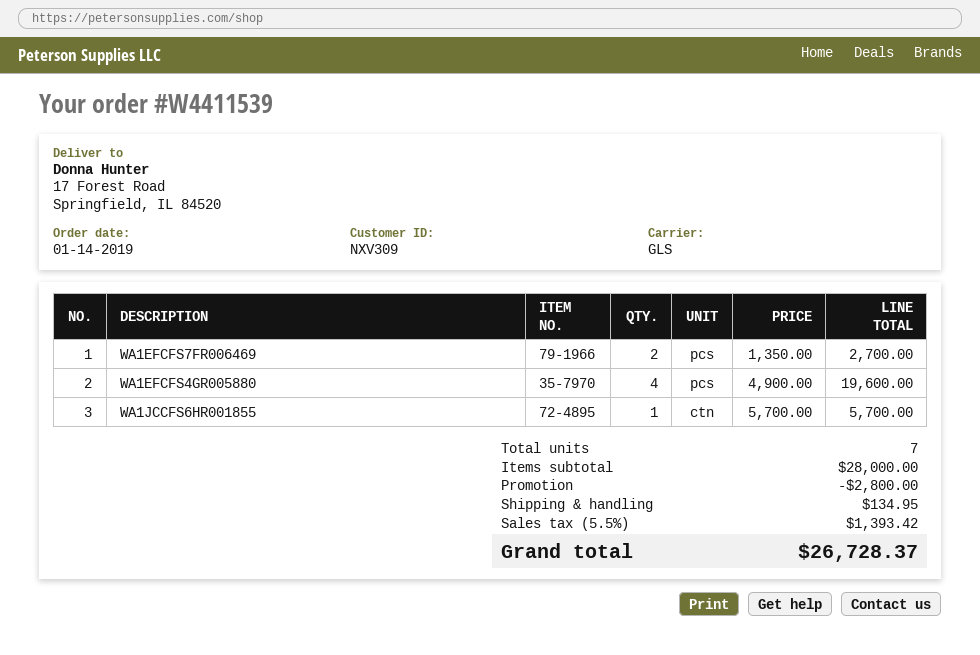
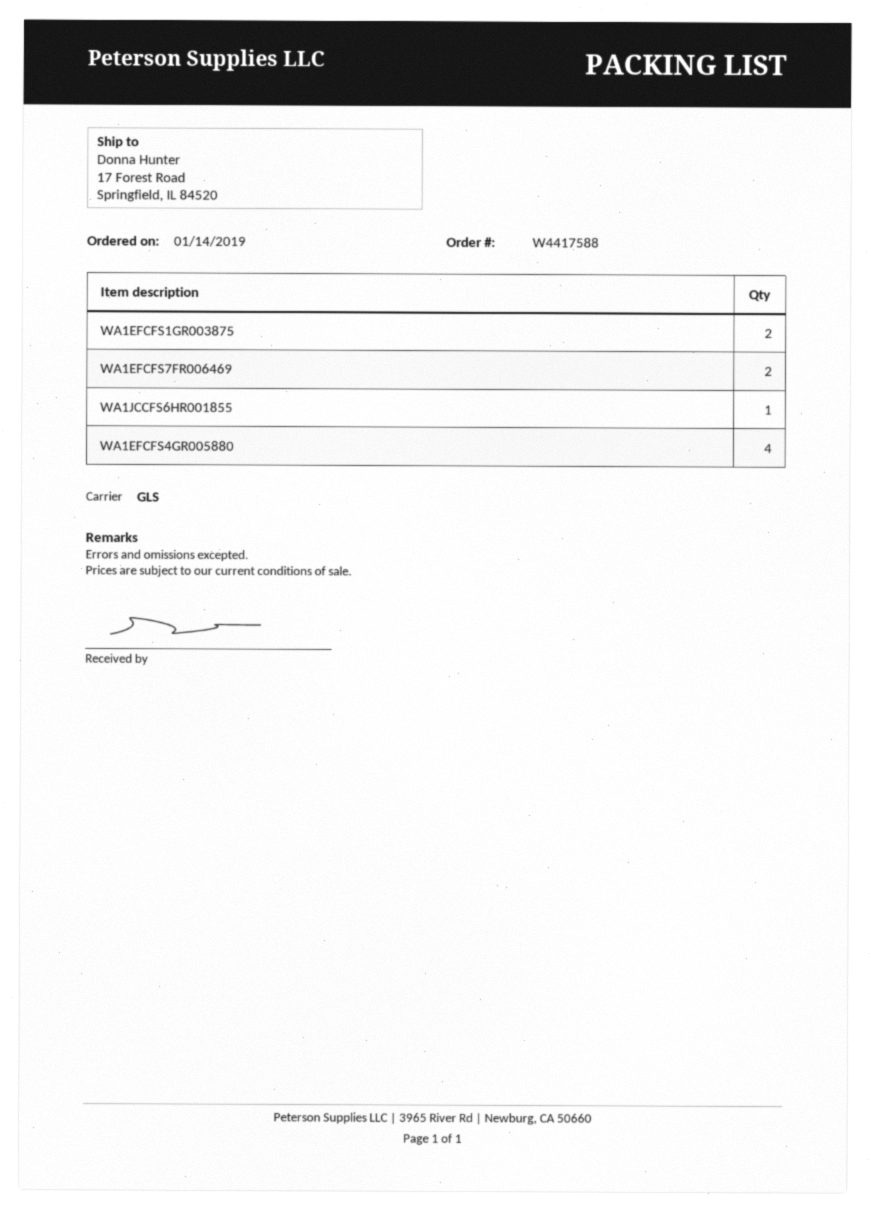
order number: W4411539 -> W4417588
WA1EFCFS1GR003875: none -> 2

